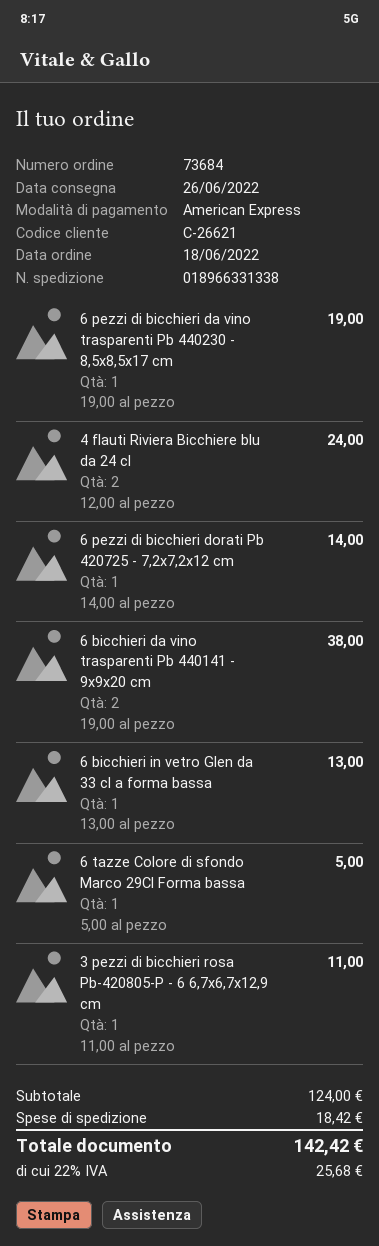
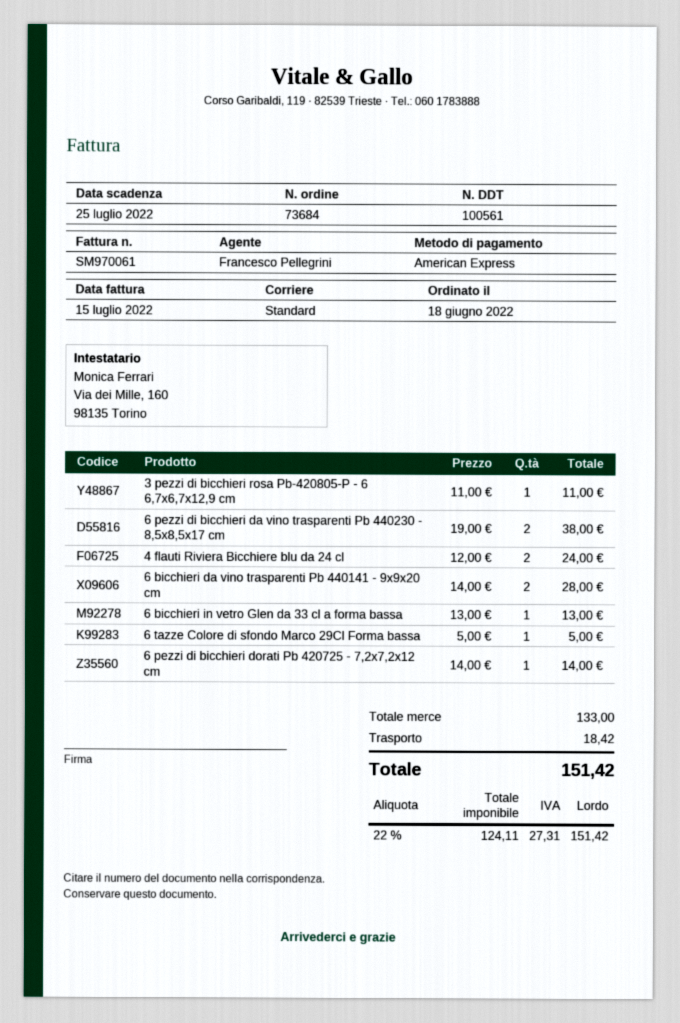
6 pezzi di bicchieri da vino trasparenti Pb 440230 - 8,5x8,5x17 cm: 1 x 19.00 = 19.00 -> 2 x 19.00 = 38.00
6 bicchieri da vino trasparenti Pb 440141 - 9x9x20 cm: 2 x 19.00 = 38.00 -> 2 x 14.00 = 28.00
subtotal: 124.00 -> 133.00
tax: 22% = 25.68 -> 22% = 27.31
total: 142.42 -> 151.42

